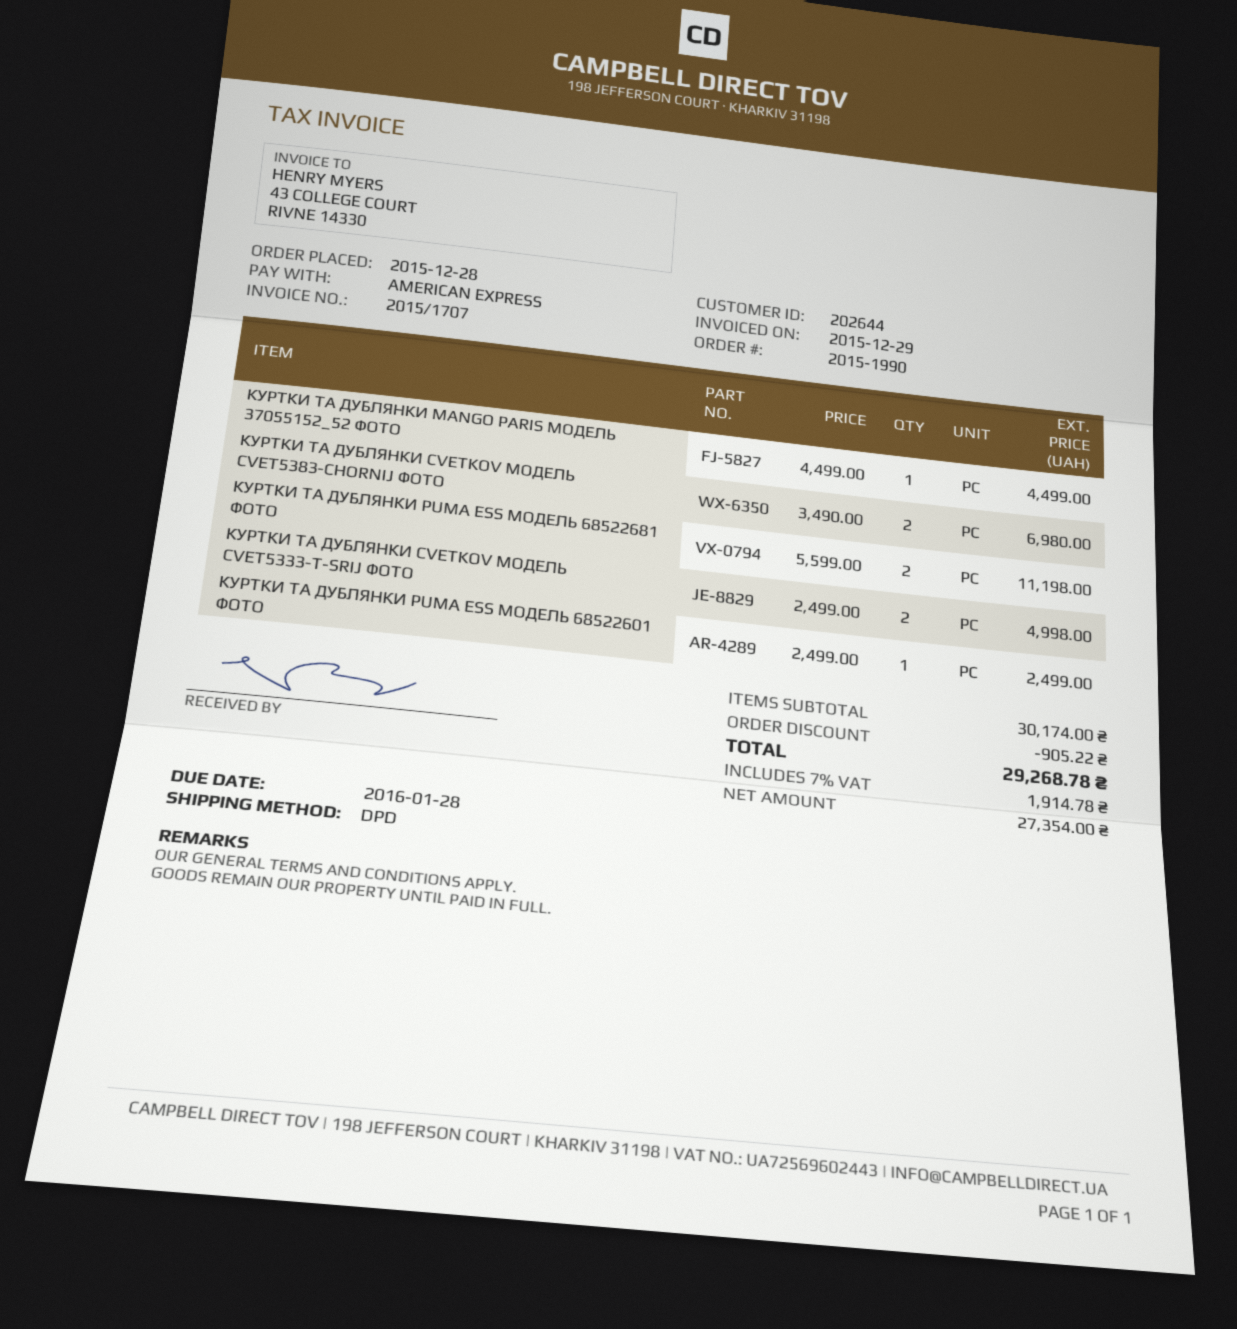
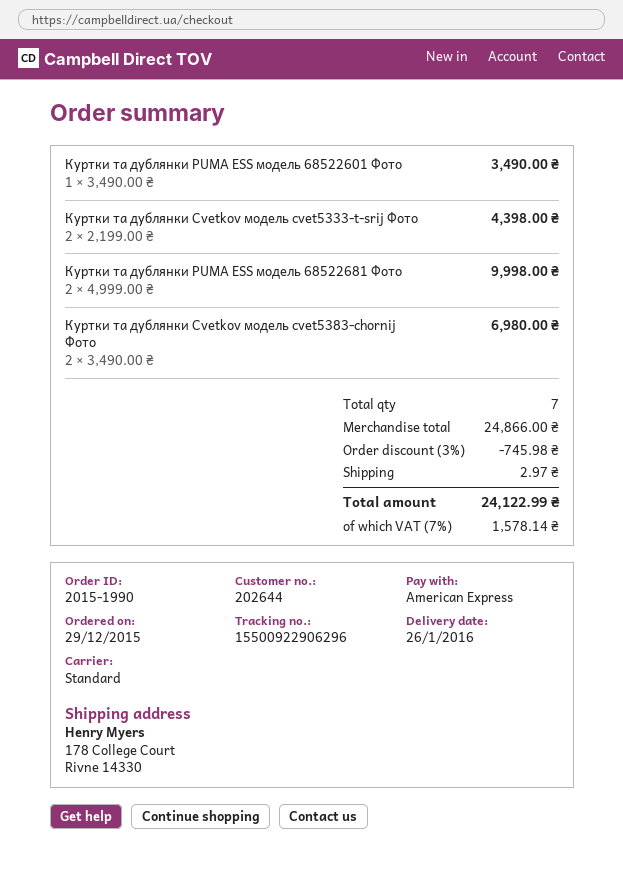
order date: 2015-12-28 -> 2015-12-29
shipping method: DPD -> standard
КУРТКИ ТА ДУБЛЯНКИ MANGO PARIS МОДЕЛЬ 37055152_52 ФОТО: 1 x 4499.00 = 4499.00 -> none
КУРТКИ ТА ДУБЛЯНКИ PUMA ESS МОДЕЛЬ 68522681 ФОТО: 2 x 5599.00 = 11198.00 -> 2 x 4999.00 = 9998.00
КУРТКИ ТА ДУБЛЯНКИ CVETKOV МОДЕЛЬ CVET5333-T-SRIJ ФОТО: 2 x 2499.00 = 4998.00 -> 2 x 2199.00 = 4398.00
КУРТКИ ТА ДУБЛЯНКИ PUMA ESS МОДЕЛЬ 68522601 ФОТО: 1 x 2499.00 = 2499.00 -> 1 x 3490.00 = 3490.00
subtotal: 30174.00 -> 24866.00
discount: 905.22 -> 745.98
shipping: none -> 2.97
tax: 7% = 1914.78 -> 7% = 1578.14
total: 29268.78 -> 24122.99

